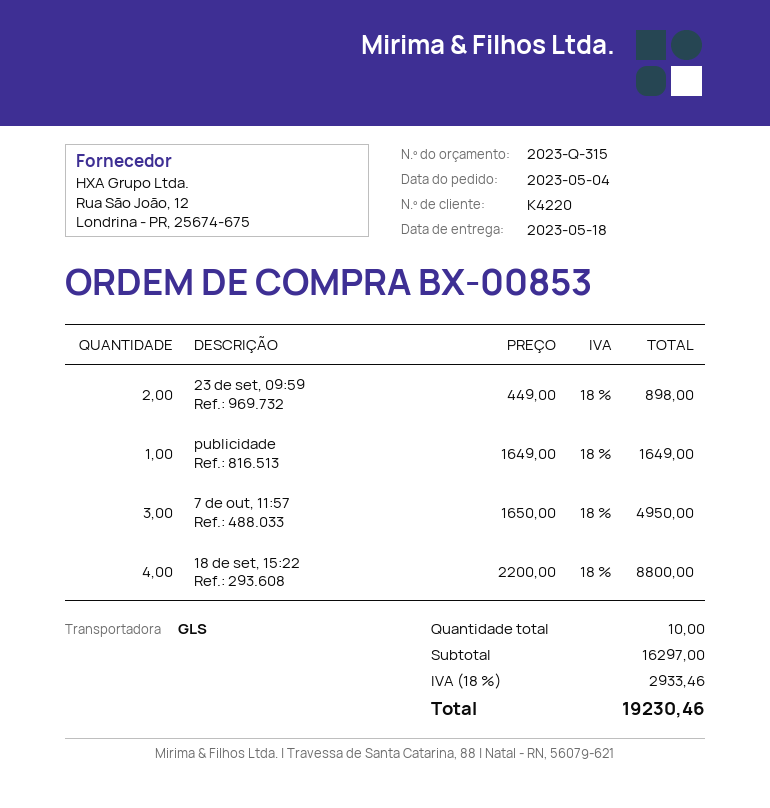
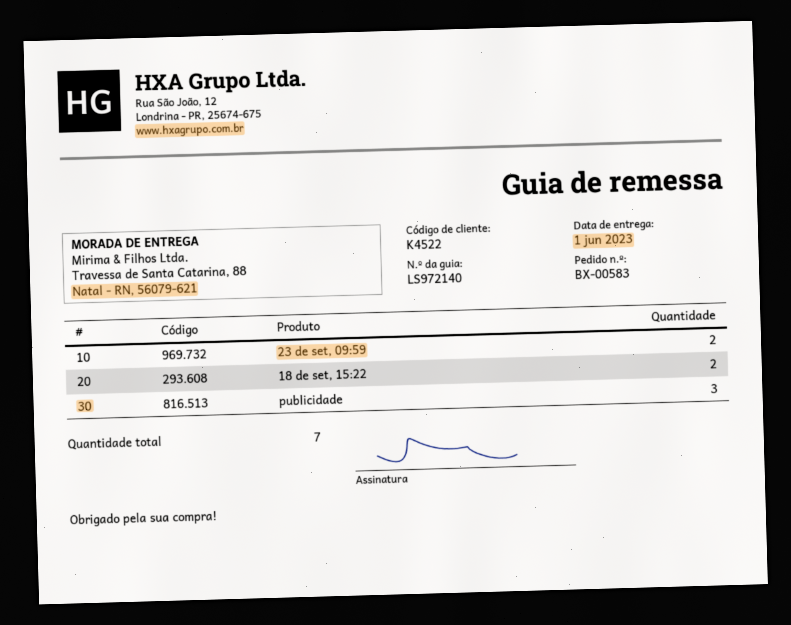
order number: BX-00853 -> BX-00583
delivery date: 2023-05-18 -> 2023-06-01
customer number: K4220 -> K4522
publicidade: 1 -> 3
7 de out, 11:57: 3 -> none
18 de set, 15:22: 4 -> 2
total quantity: 10 -> 7

